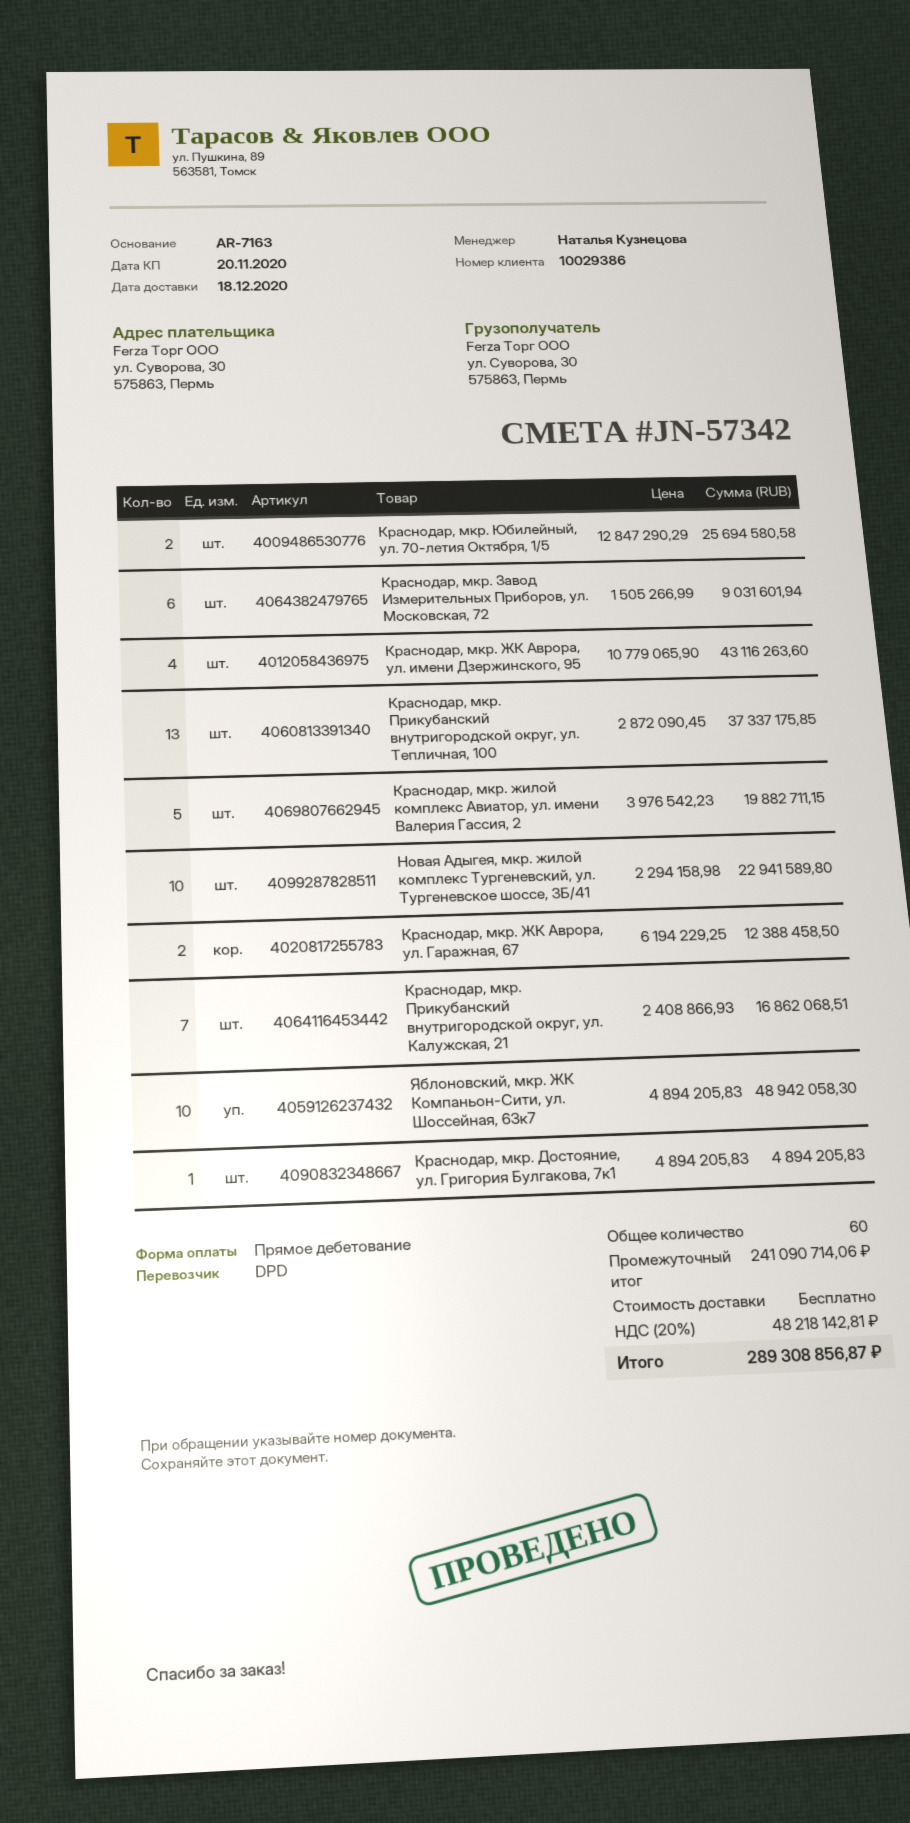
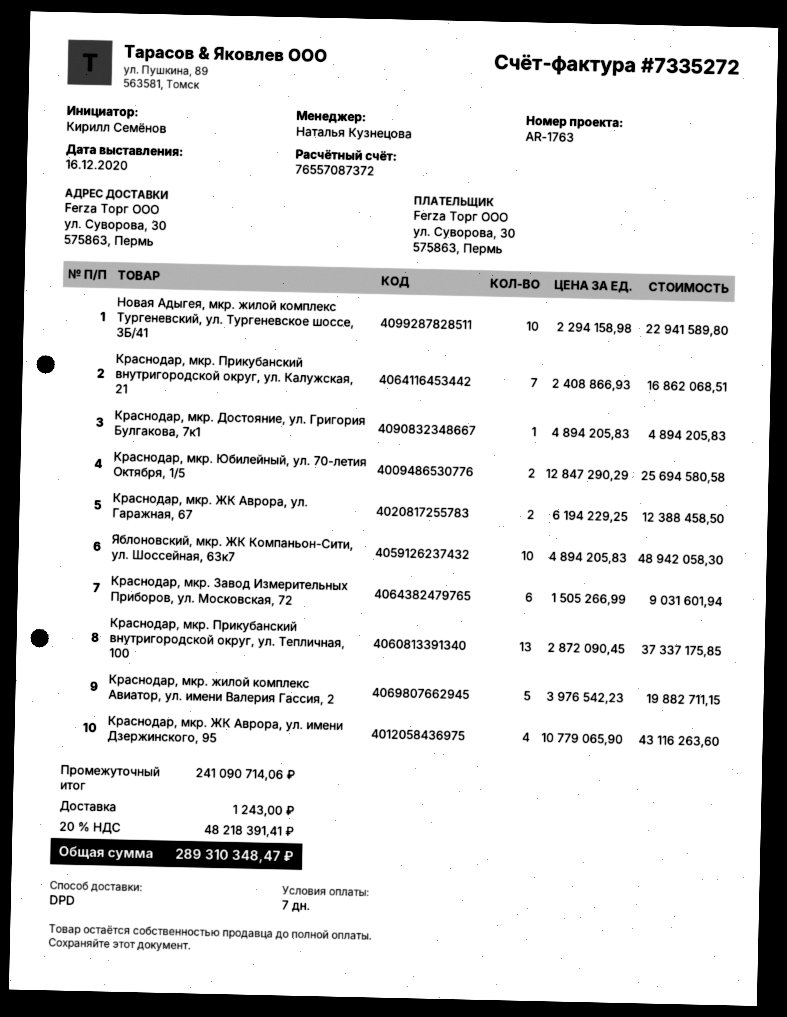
reference: AR-7163 -> AR-1763
shipping: 0.00 -> 1243.00
tax: 20% = 48218142.81 -> 20% = 48218391.41
total: 289308856.87 -> 289310348.47

